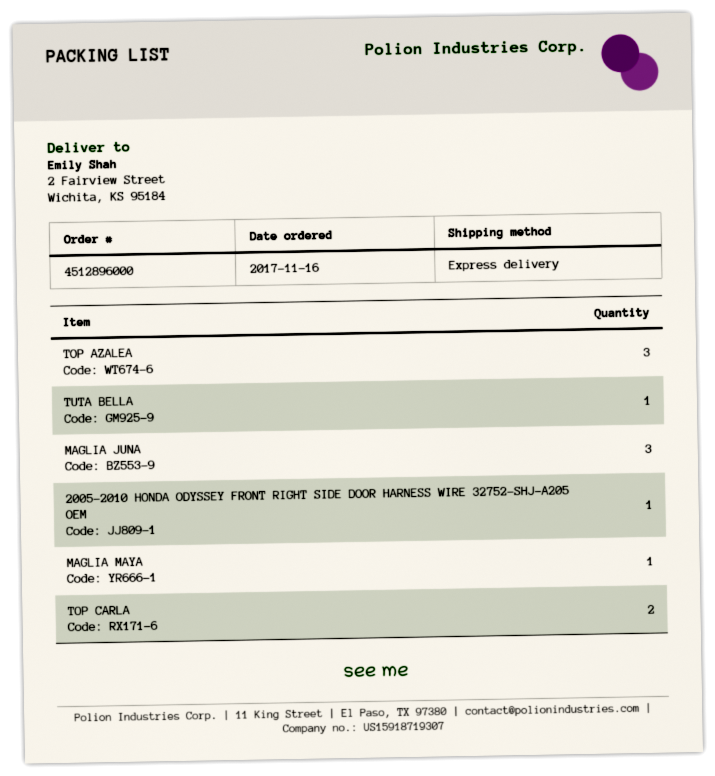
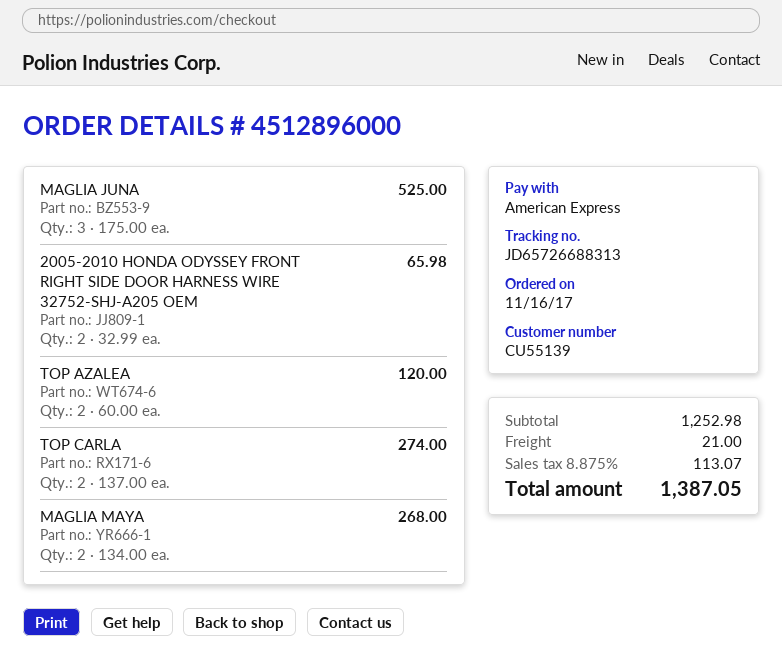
TOP AZALEA: 3 -> 2
TUTA BELLA: 1 -> none
2005-2010 HONDA ODYSSEY FRONT RIGHT SIDE DOOR HARNESS WIRE 32752-SHJ-A205 OEM: 1 -> 2
MAGLIA MAYA: 1 -> 2

